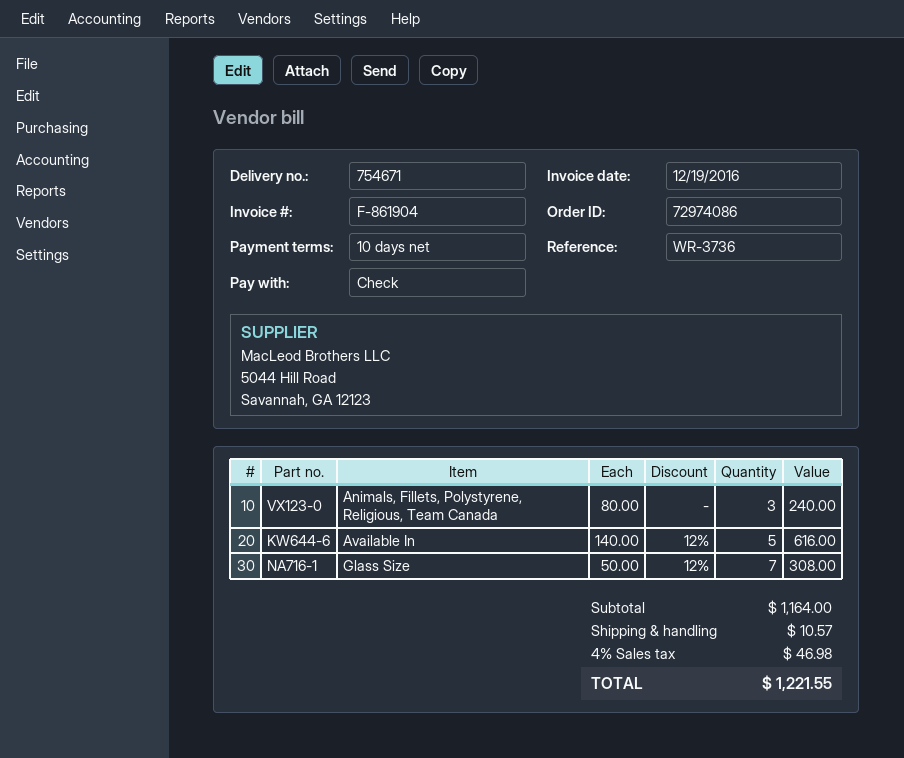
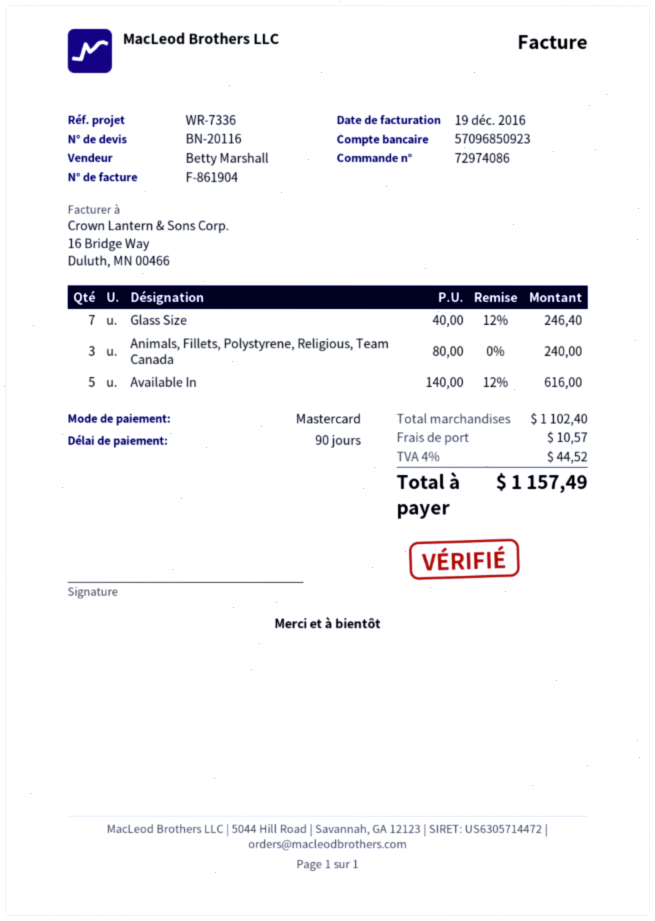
payment terms: 10 days -> 90 days
reference: WR-3736 -> WR-7336
payment method: cheque -> Mastercard
Glass Size: 7 x 50.00 - 12% = 308.00 -> 7 x 40.00 - 12% = 246.40
subtotal: 1164.00 -> 1102.40
tax: 4% = 46.98 -> 4% = 44.52
total: 1221.55 -> 1157.49

